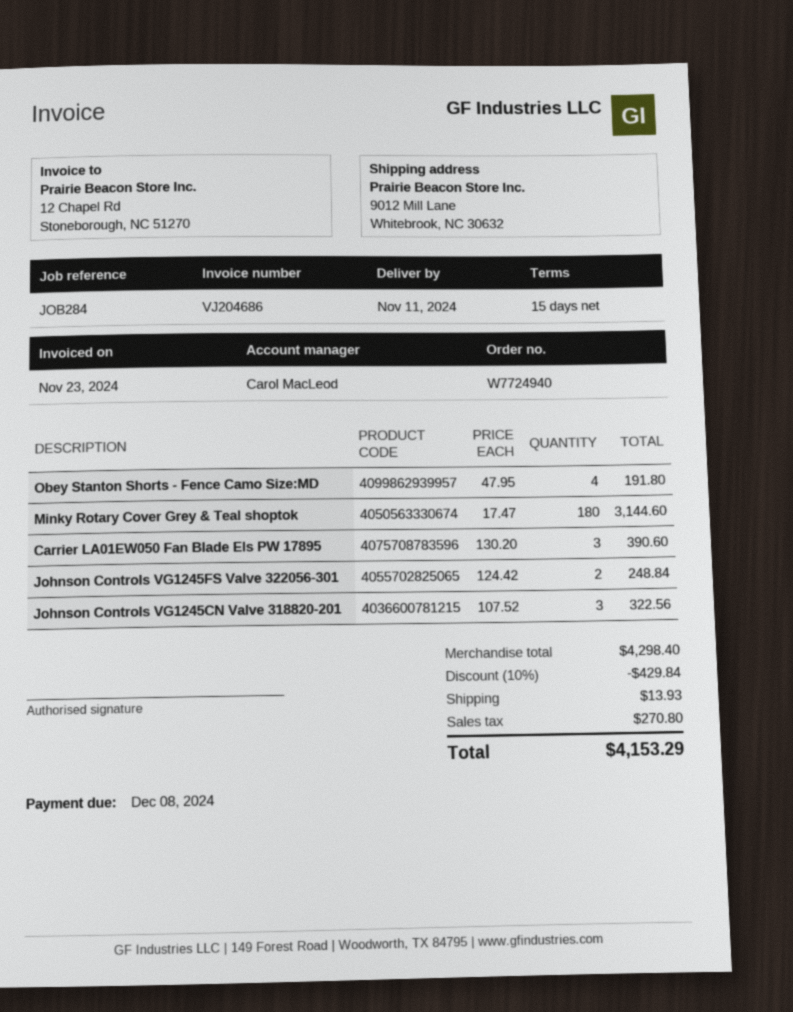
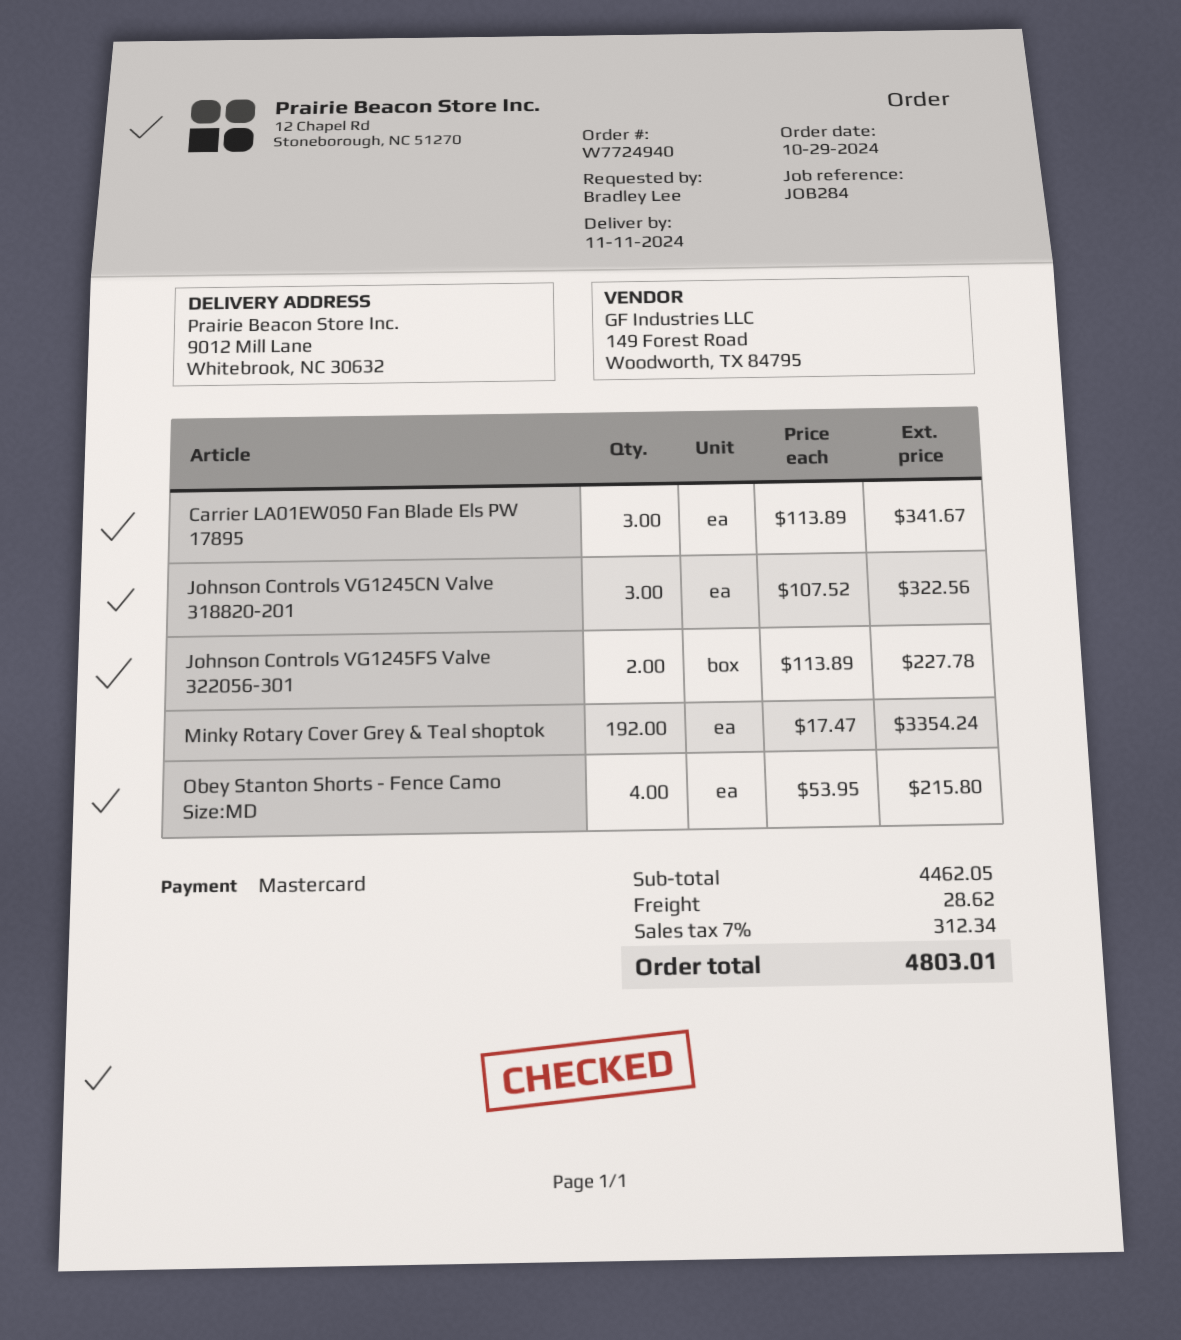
Obey Stanton Shorts - Fence Camo Size:MD: 4 x 47.95 = 191.80 -> 4 x 53.95 = 215.80
Minky Rotary Cover Grey & Teal shoptok: 180 x 17.47 = 3144.60 -> 192 x 17.47 = 3354.24
Carrier LA01EW050 Fan Blade Els PW 17895: 3 x 130.20 = 390.60 -> 3 x 113.89 = 341.67
Johnson Controls VG1245FS Valve 322056-301: 2 x 124.42 = 248.84 -> 2 x 113.89 = 227.78
subtotal: 4298.40 -> 4462.05
discount: 10% = 429.84 -> none
shipping: 13.93 -> 28.62
tax: 270.80 -> 312.34
total: 4153.29 -> 4803.01

